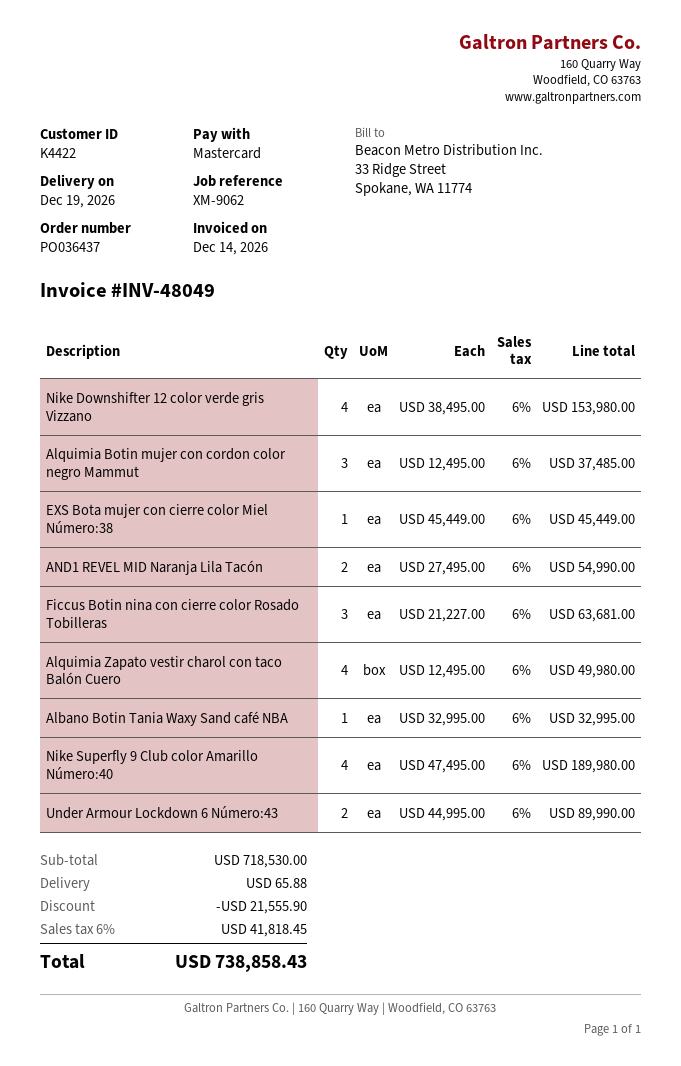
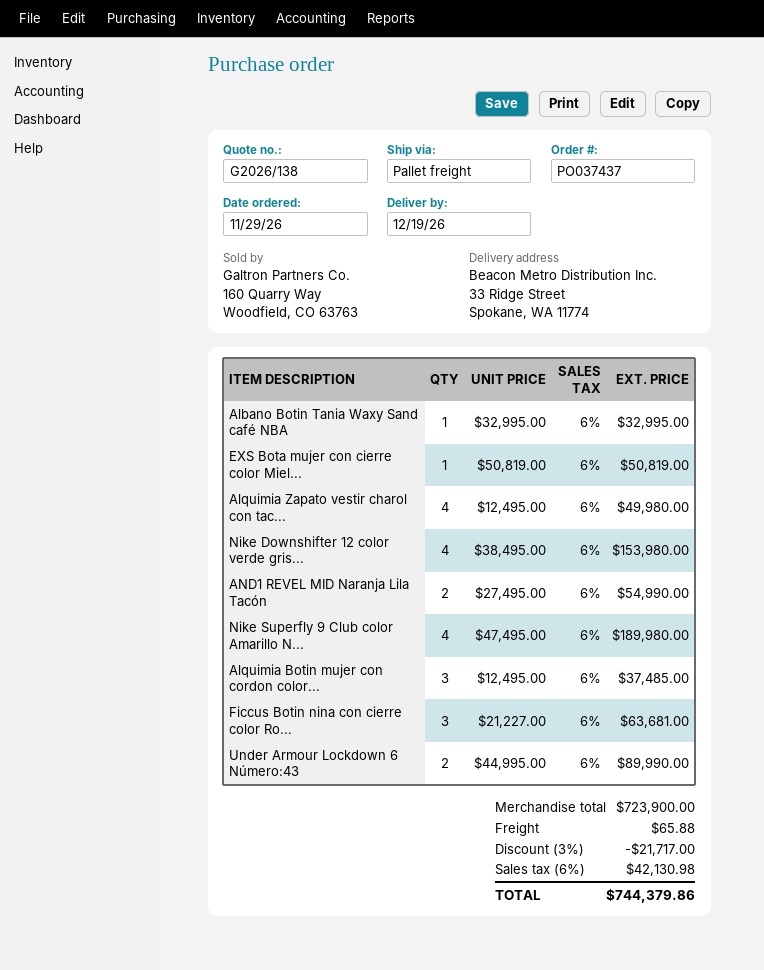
order number: PO036437 -> PO037437
EXS Bota mujer con cierre color Miel Número:38: 1 x 45449.00 = 45449.00 -> 1 x 50819.00 = 50819.00
subtotal: 718530.00 -> 723900.00
discount: 21555.90 -> 21717.00
tax: 6% = 41818.45 -> 6% = 42130.98
total: 738858.43 -> 744379.86

